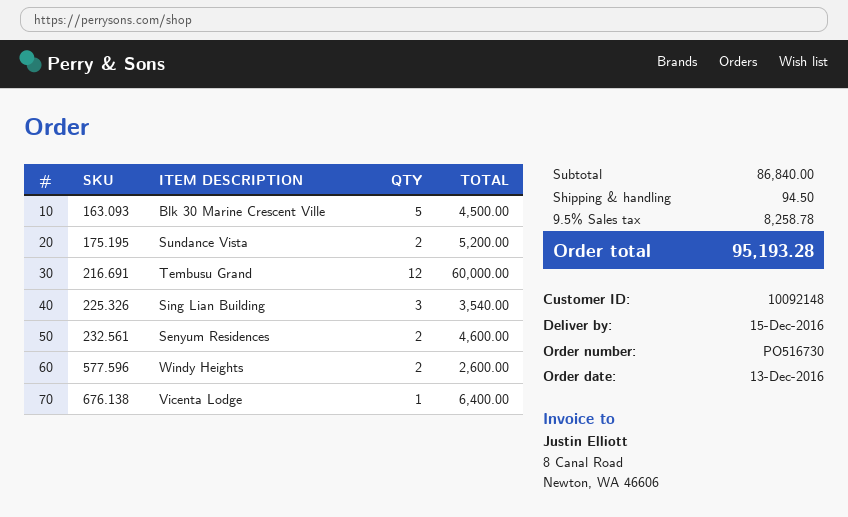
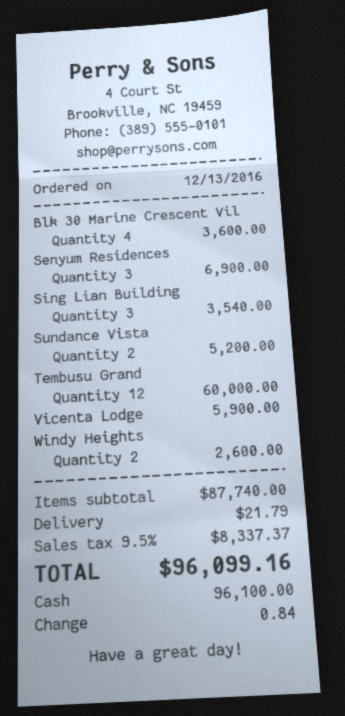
Blk 30 Marine Crescent Ville: 5 for 4500.00 -> 4 for 3600.00
Senyum Residences: 2 for 4600.00 -> 3 for 6900.00
Vicenta Lodge: 1 for 6400.00 -> 1 for 5900.00
subtotal: 86840.00 -> 87740.00
shipping: 94.50 -> 21.79
tax: 9.5% = 8258.78 -> 9.5% = 8337.37
total: 95193.28 -> 96099.16

